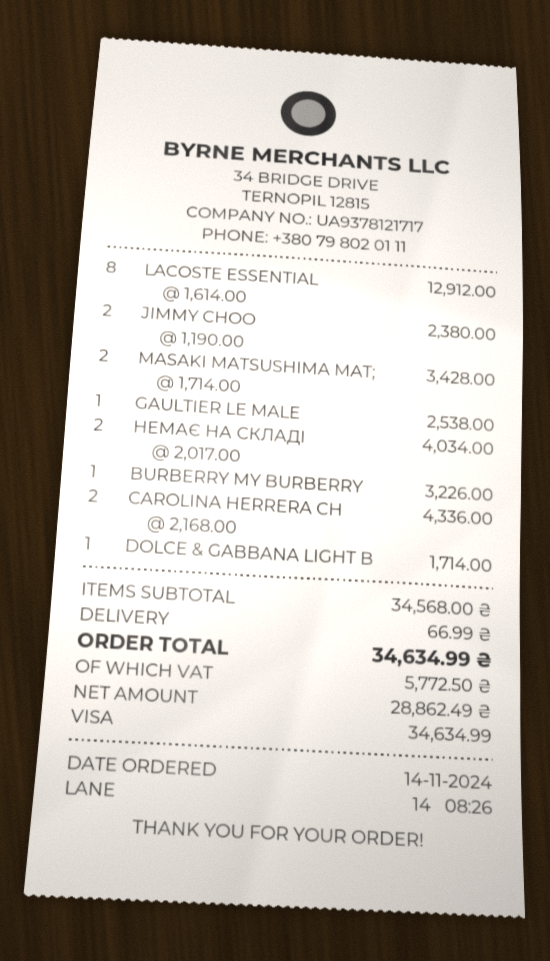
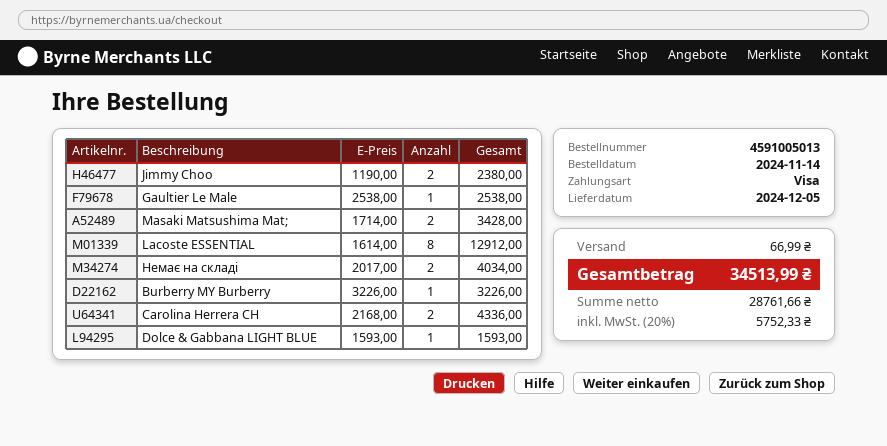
DOLCE & GABBANA LIGHT B: 1 x 1714.00 = 1714.00 -> 1 x 1593.00 = 1593.00
net: 28862.49 -> 28761.66
tax: 5772.50 -> 5752.33
total: 34634.99 -> 34513.99

